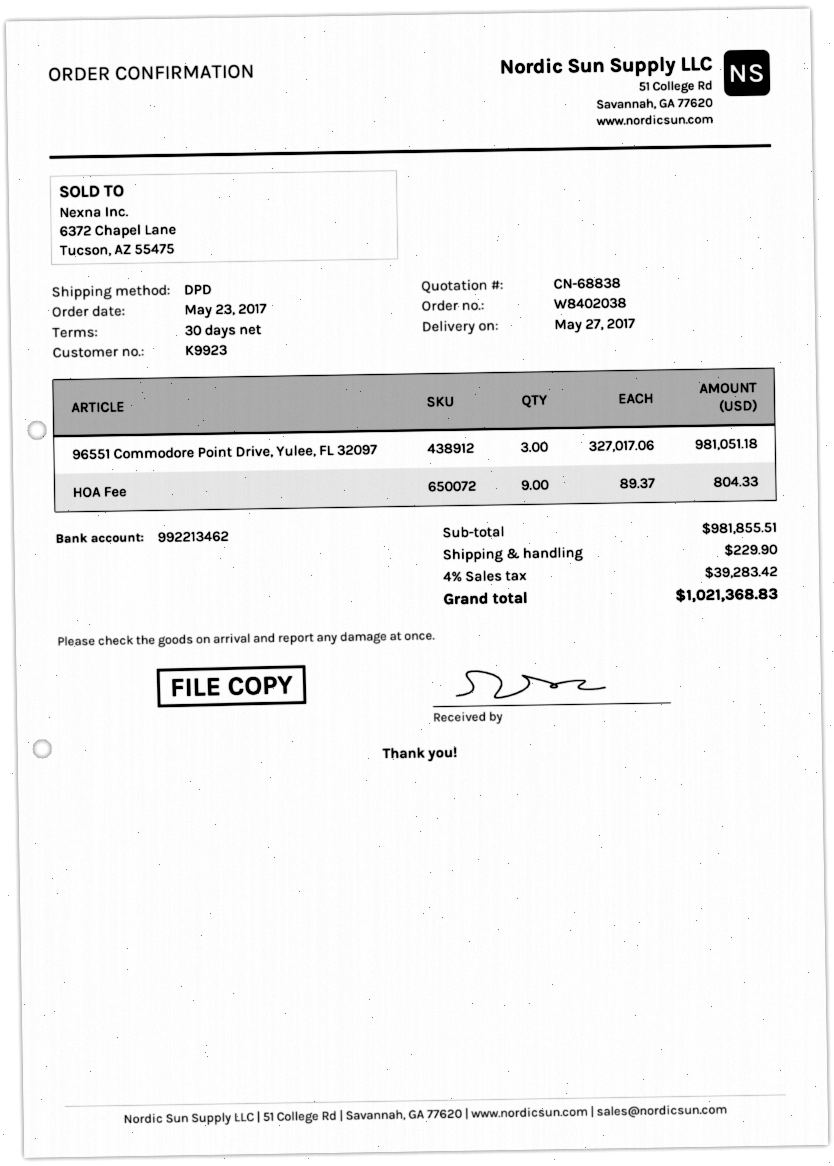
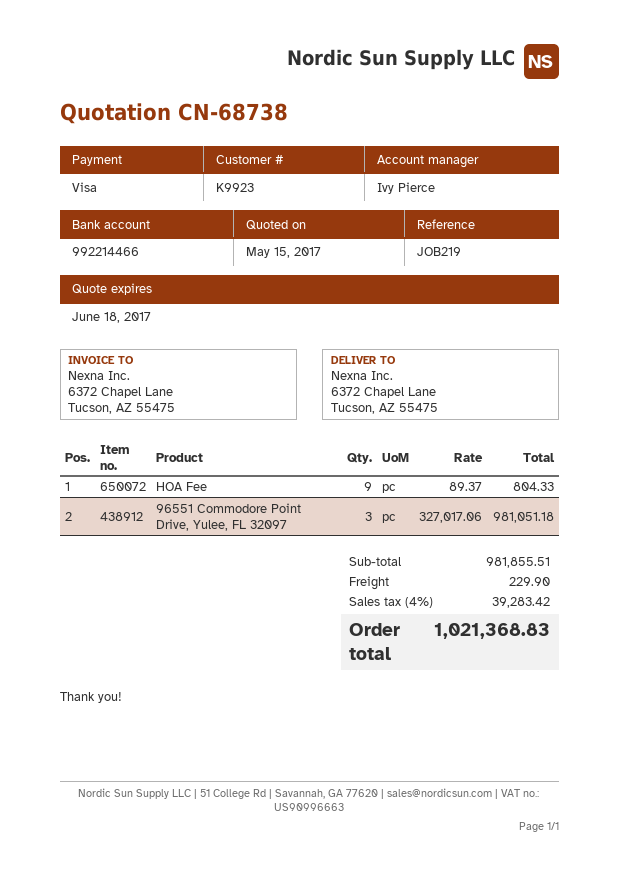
quote number: CN-68838 -> CN-68738
bank account: 992213462 -> 992214466

